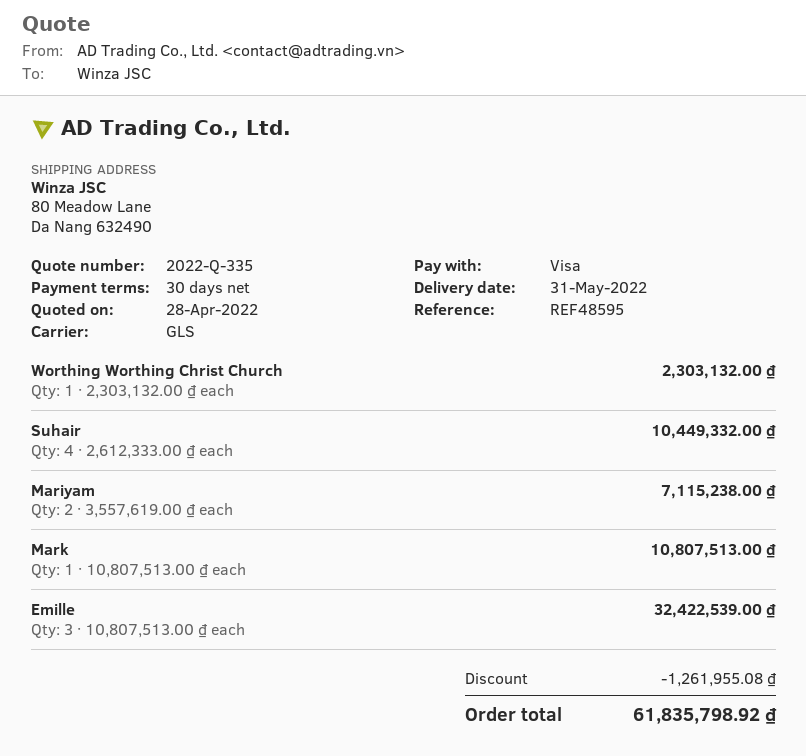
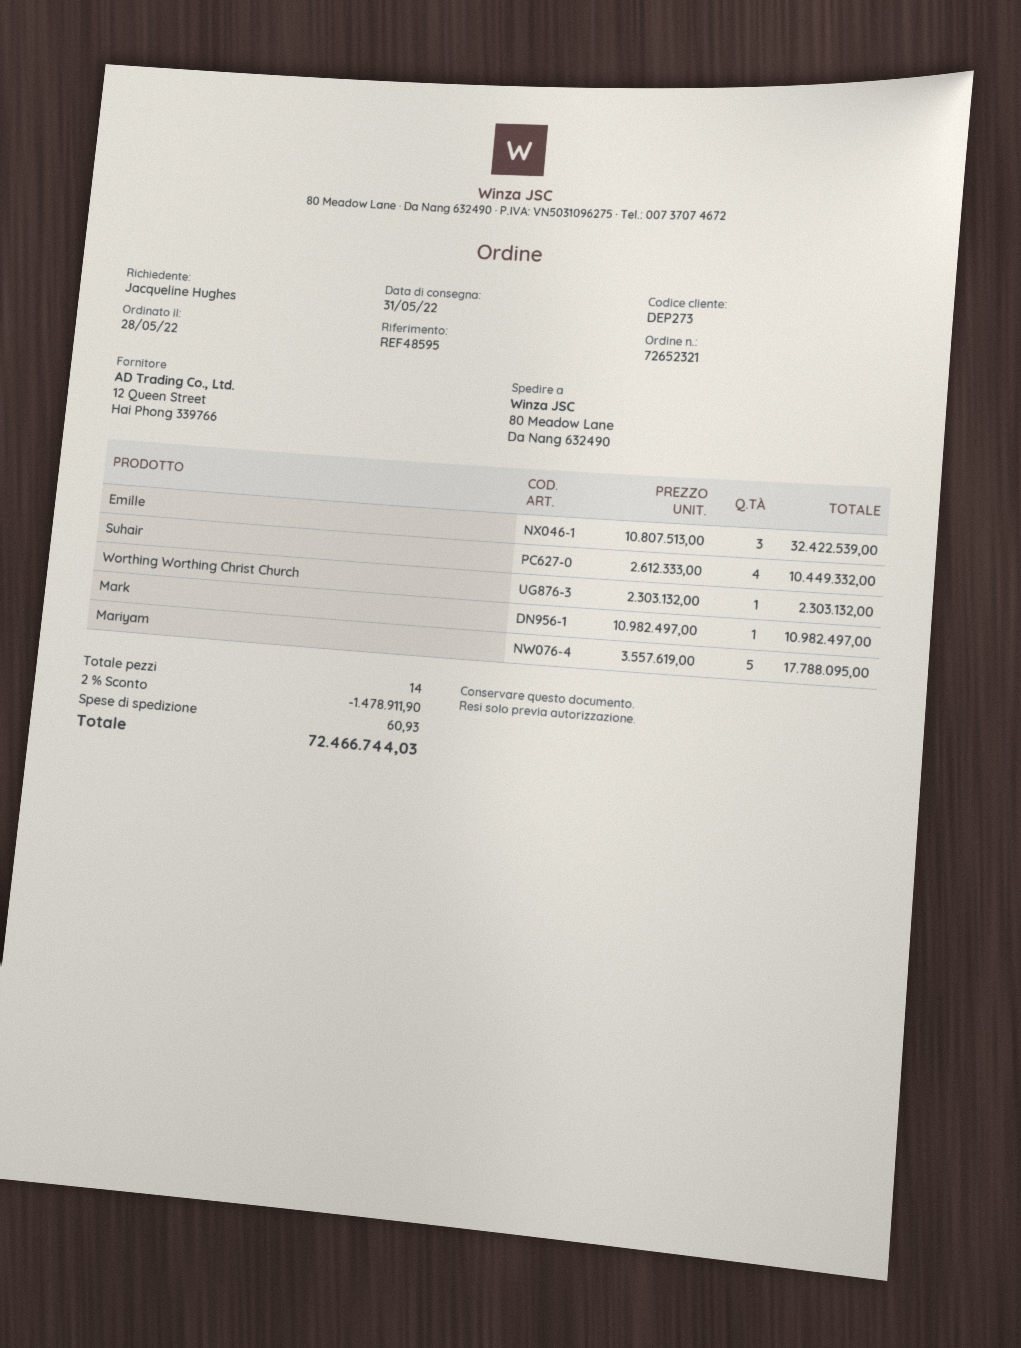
Mariyam: 2 x 3557619.00 = 7115238.00 -> 5 x 3557619.00 = 17788095.00
Mark: 1 x 10807513.00 = 10807513.00 -> 1 x 10982497.00 = 10982497.00
discount: 1261955.08 -> 1478911.90
shipping: none -> 60.93
total: 61835798.92 -> 72466744.03

